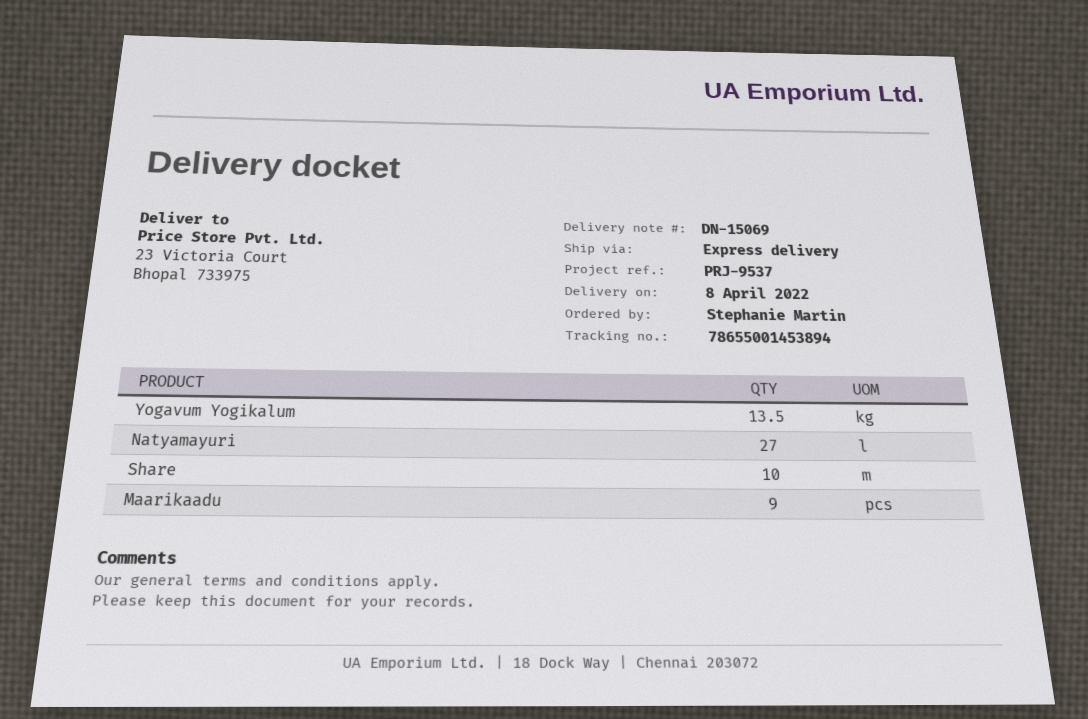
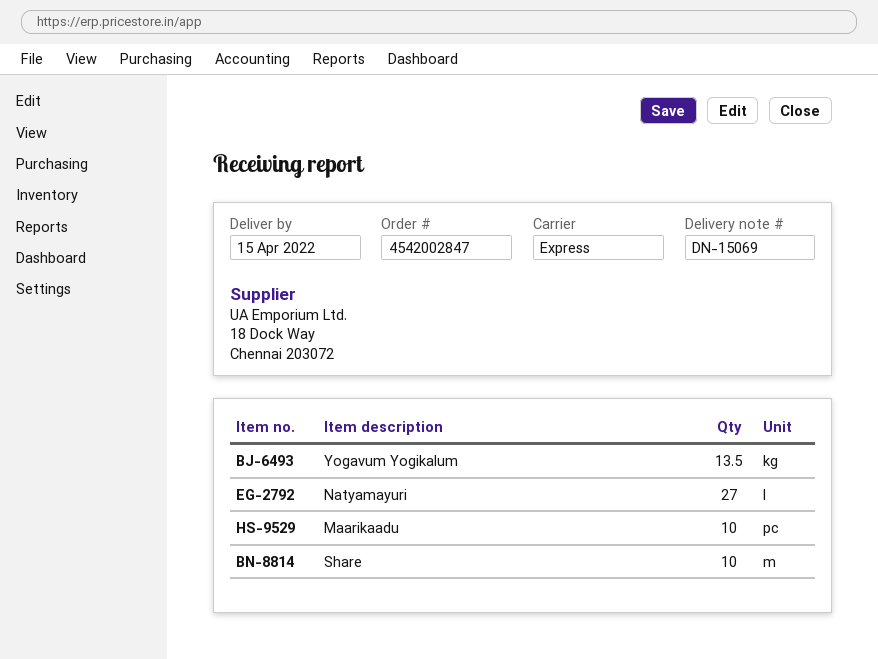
delivery date: 2022-04-08 -> 2022-04-15
Maarikaadu: 9 -> 10

